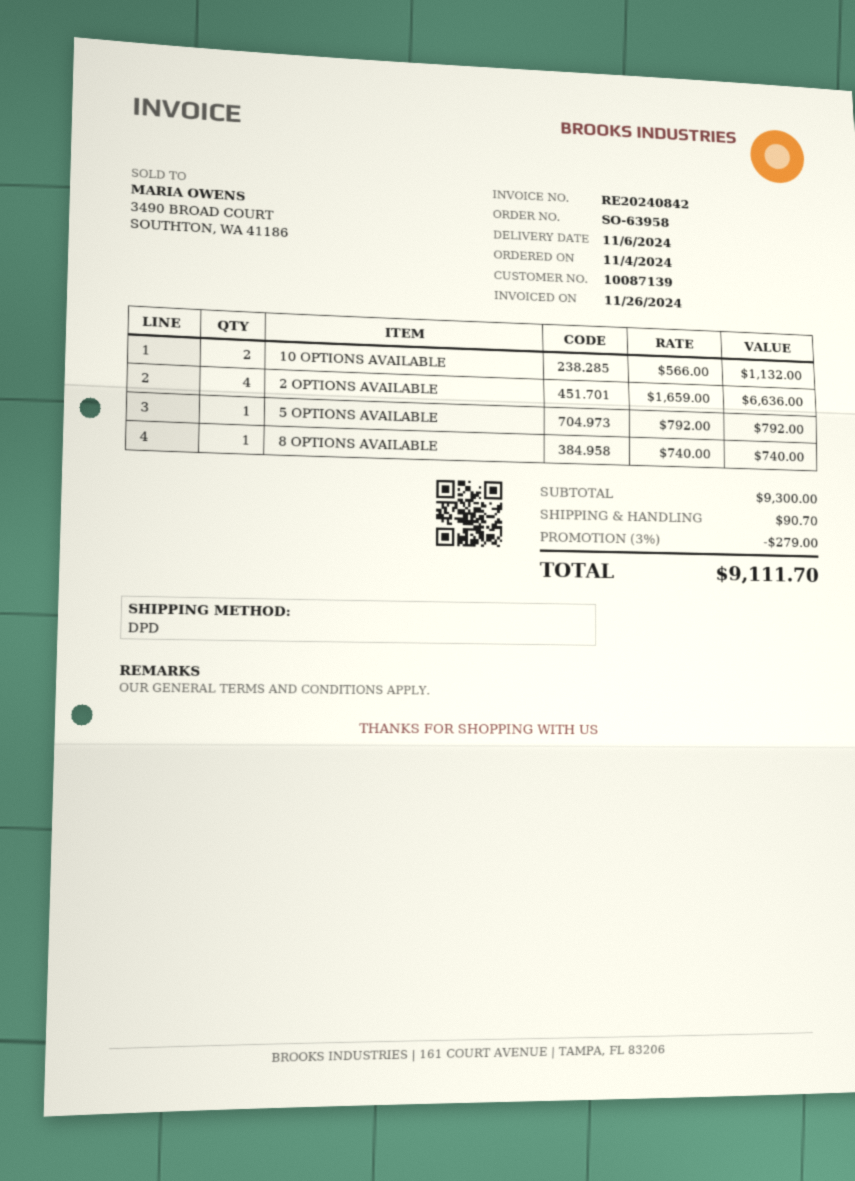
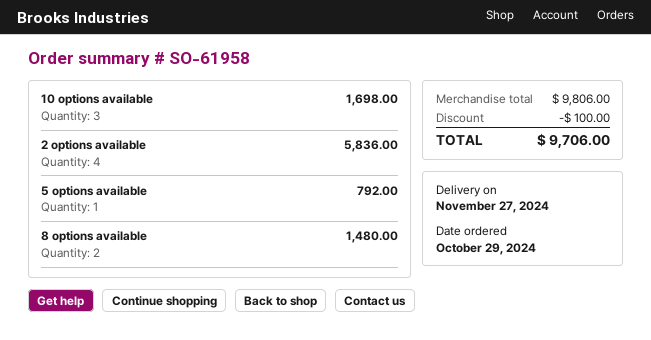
order number: SO-63958 -> SO-61958
order date: 2024-11-04 -> 2024-10-29
delivery date: 2024-11-06 -> 2024-11-27
10 OPTIONS AVAILABLE: 2 for 1132.00 -> 3 for 1698.00
2 OPTIONS AVAILABLE: 4 for 6636.00 -> 4 for 5836.00
8 OPTIONS AVAILABLE: 1 for 740.00 -> 2 for 1480.00
subtotal: 9300.00 -> 9806.00
discount: 279.00 -> 100.00
shipping: 90.70 -> none
total: 9111.70 -> 9706.00

